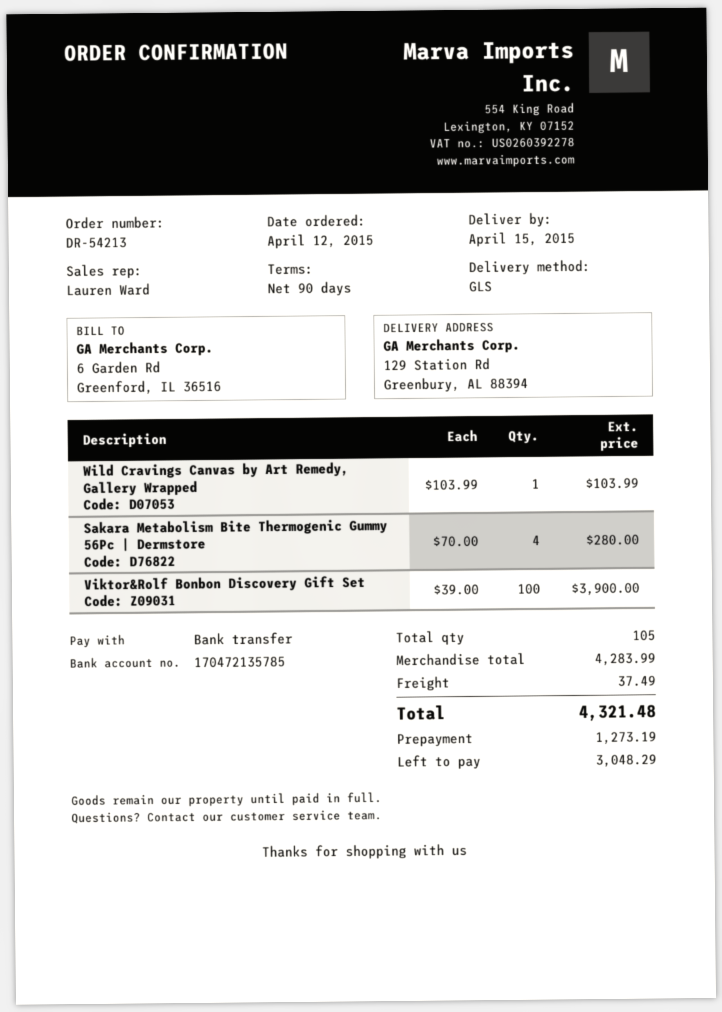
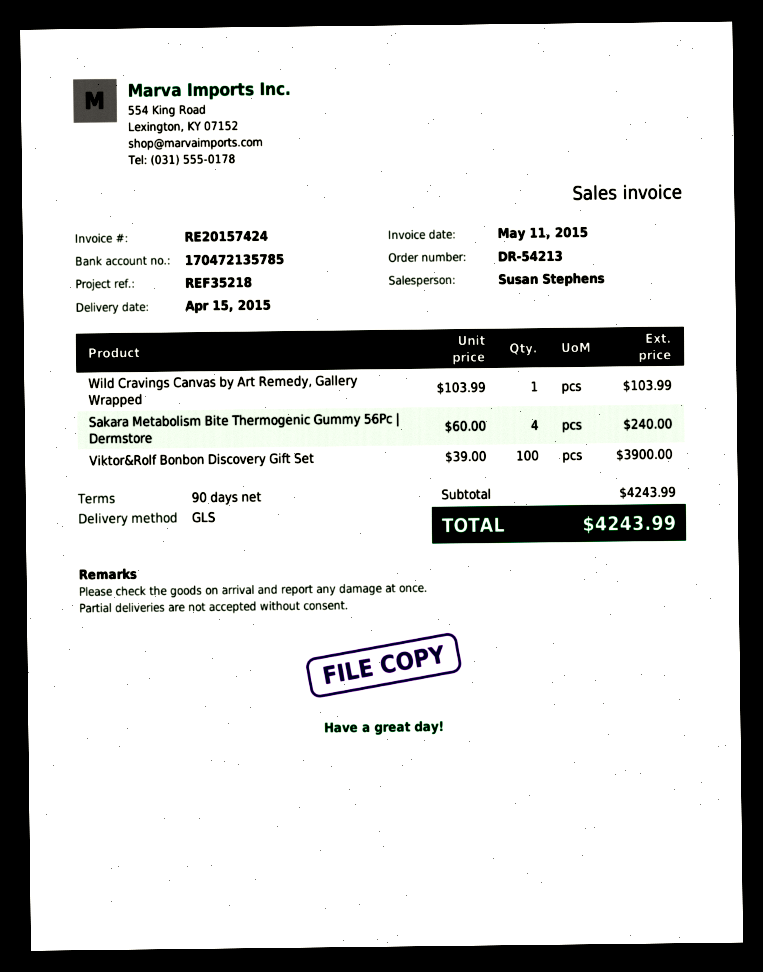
sales rep: Lauren Ward -> Susan Stephens
Sakara Metabolism Bite Thermogenic Gummy 56Pc | Dermstore: 4 x 70.00 = 280.00 -> 4 x 60.00 = 240.00
subtotal: 4283.99 -> 4243.99
shipping: 37.49 -> none
total: 4321.48 -> 4243.99

